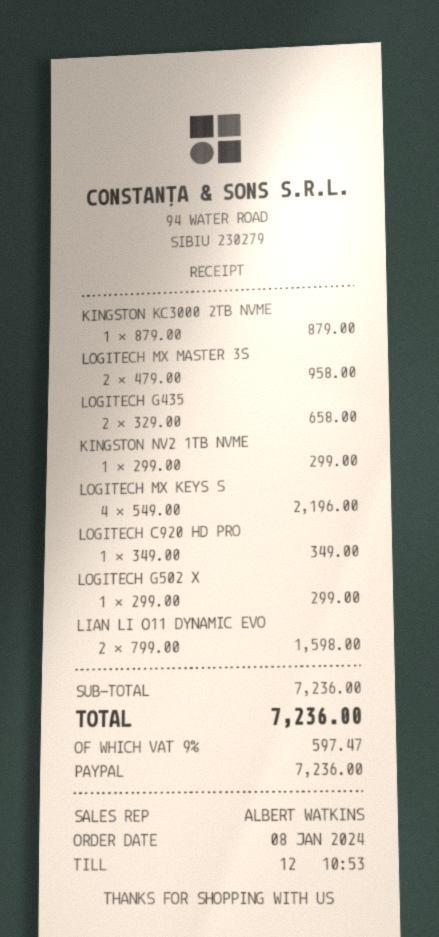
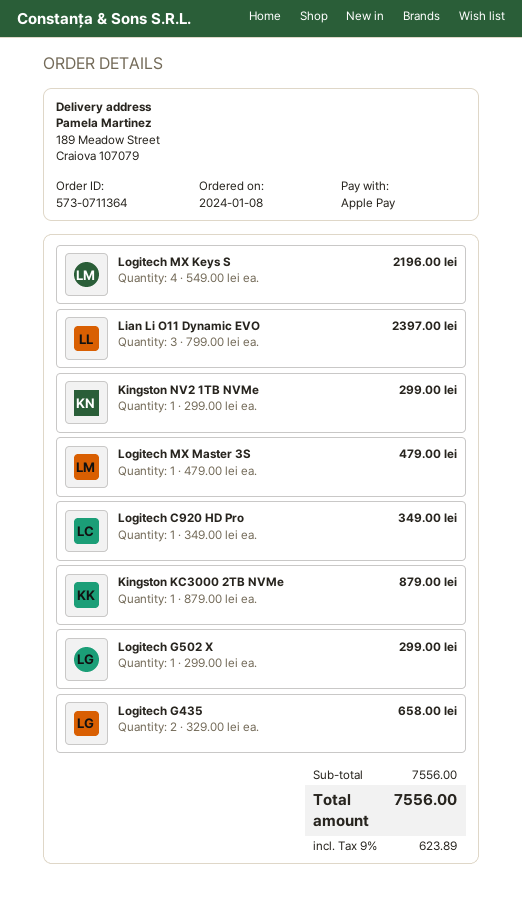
payment method: PayPal -> Apple Pay
LOGITECH MX MASTER 3S: 2 x 479.00 = 958.00 -> 1 x 479.00 = 479.00
LIAN LI O11 DYNAMIC EVO: 2 x 799.00 = 1598.00 -> 3 x 799.00 = 2397.00
subtotal: 7236.00 -> 7556.00
tax: 9% = 597.47 -> 9% = 623.89
total: 7236.00 -> 7556.00

